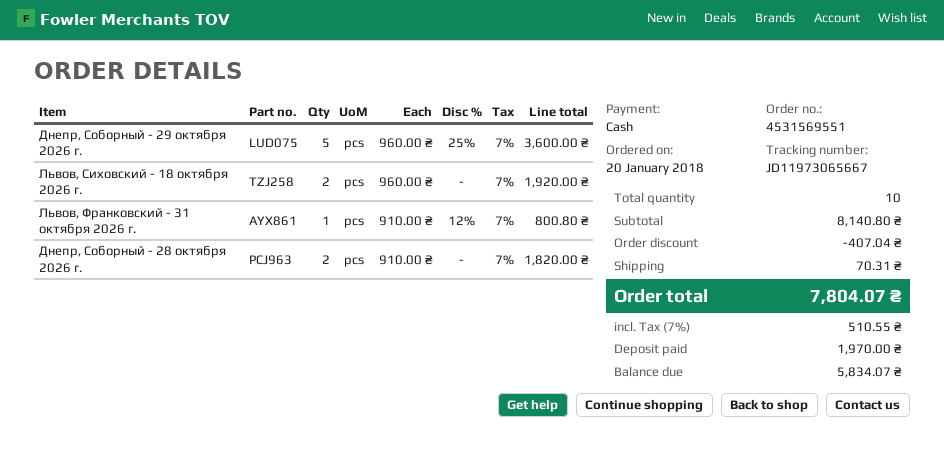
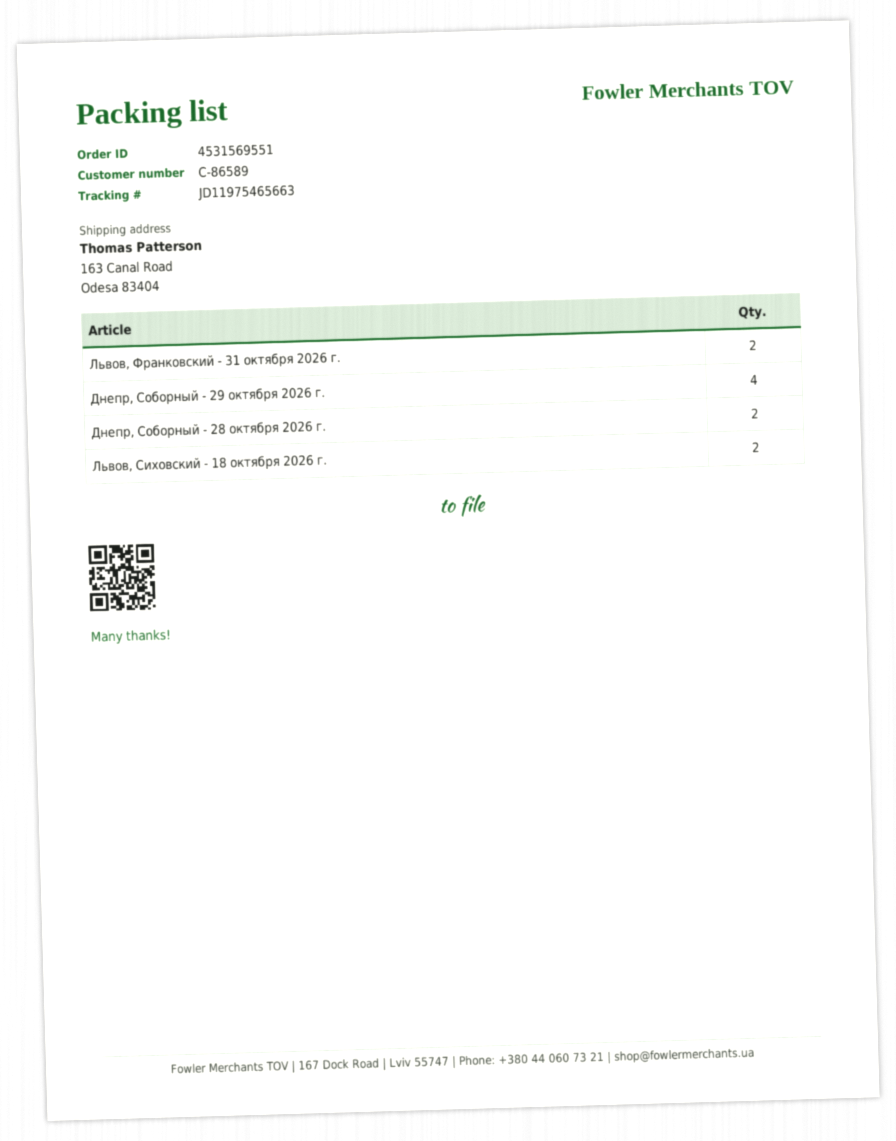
tracking number: JD11973065667 -> JD11975465663
Днепр, Соборный - 29 октября 2026 г.: 5 -> 4
Львов, Франковский - 31 октября 2026 г.: 1 -> 2

